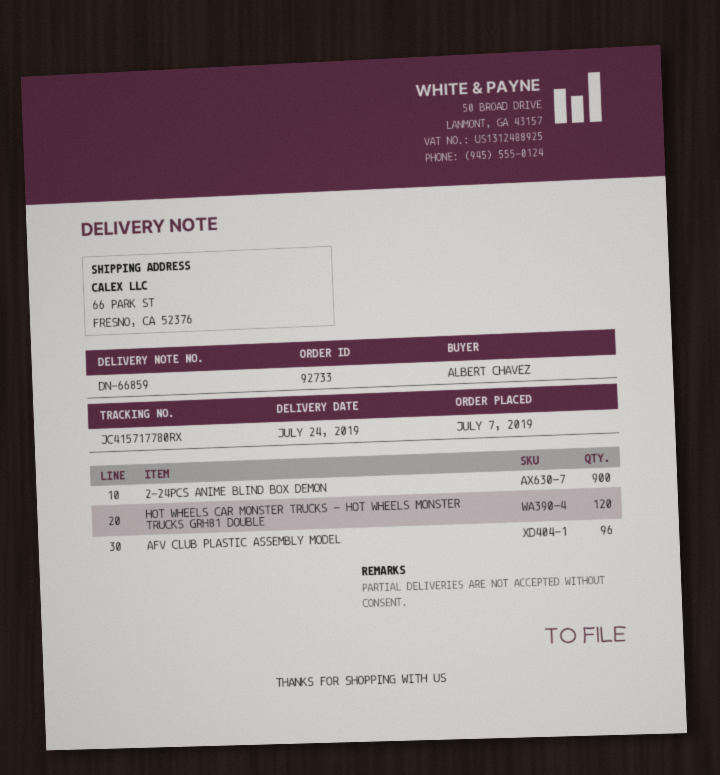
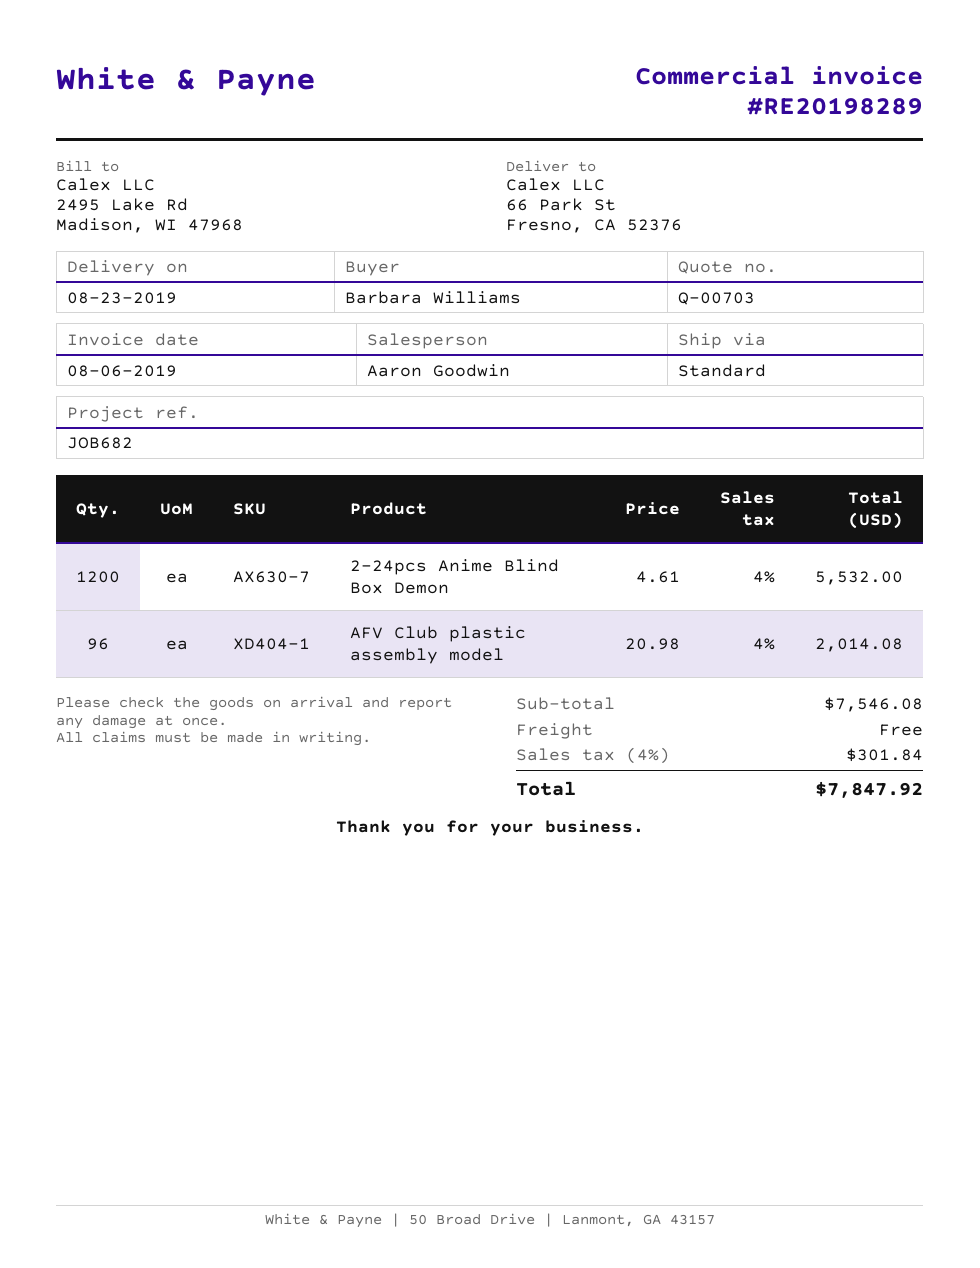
delivery date: 2019-07-24 -> 2019-08-23
ordered by: ALBERT CHAVEZ -> Barbara Williams
2-24PCS ANIME BLIND BOX DEMON: 900 -> 1200
HOT WHEELS CAR MONSTER TRUCKS - HOT WHEELS MONSTER TRUCKS GRH81 DOUBLE: 120 -> none

